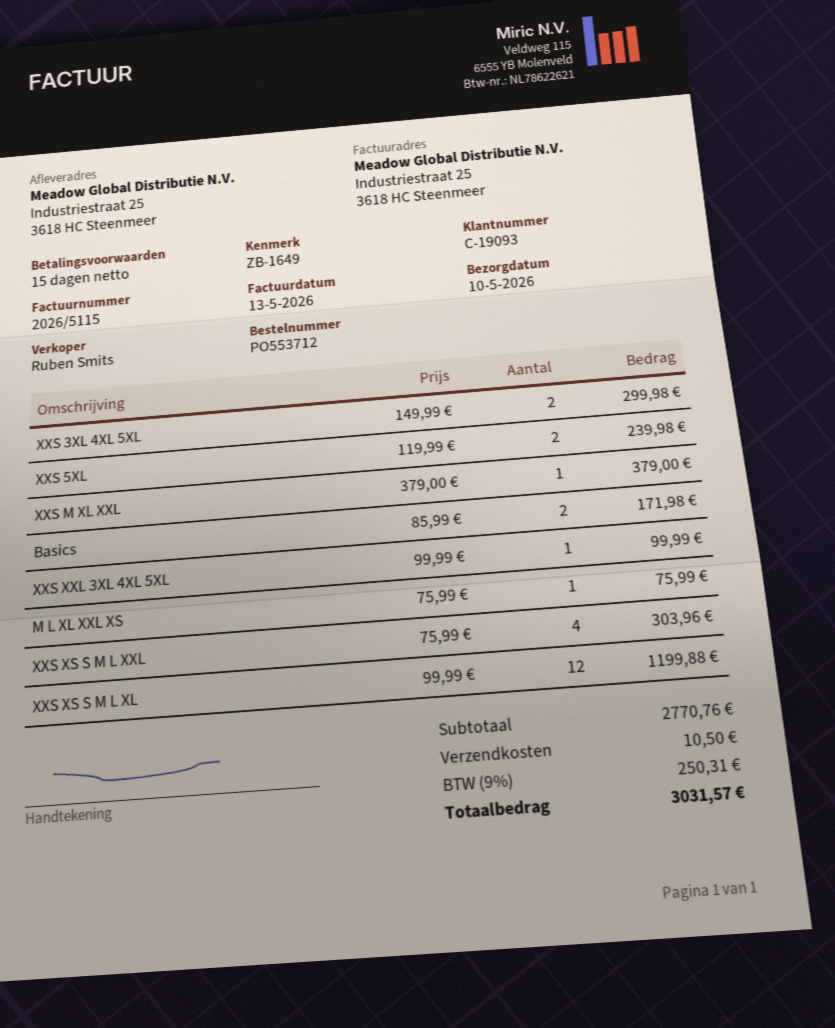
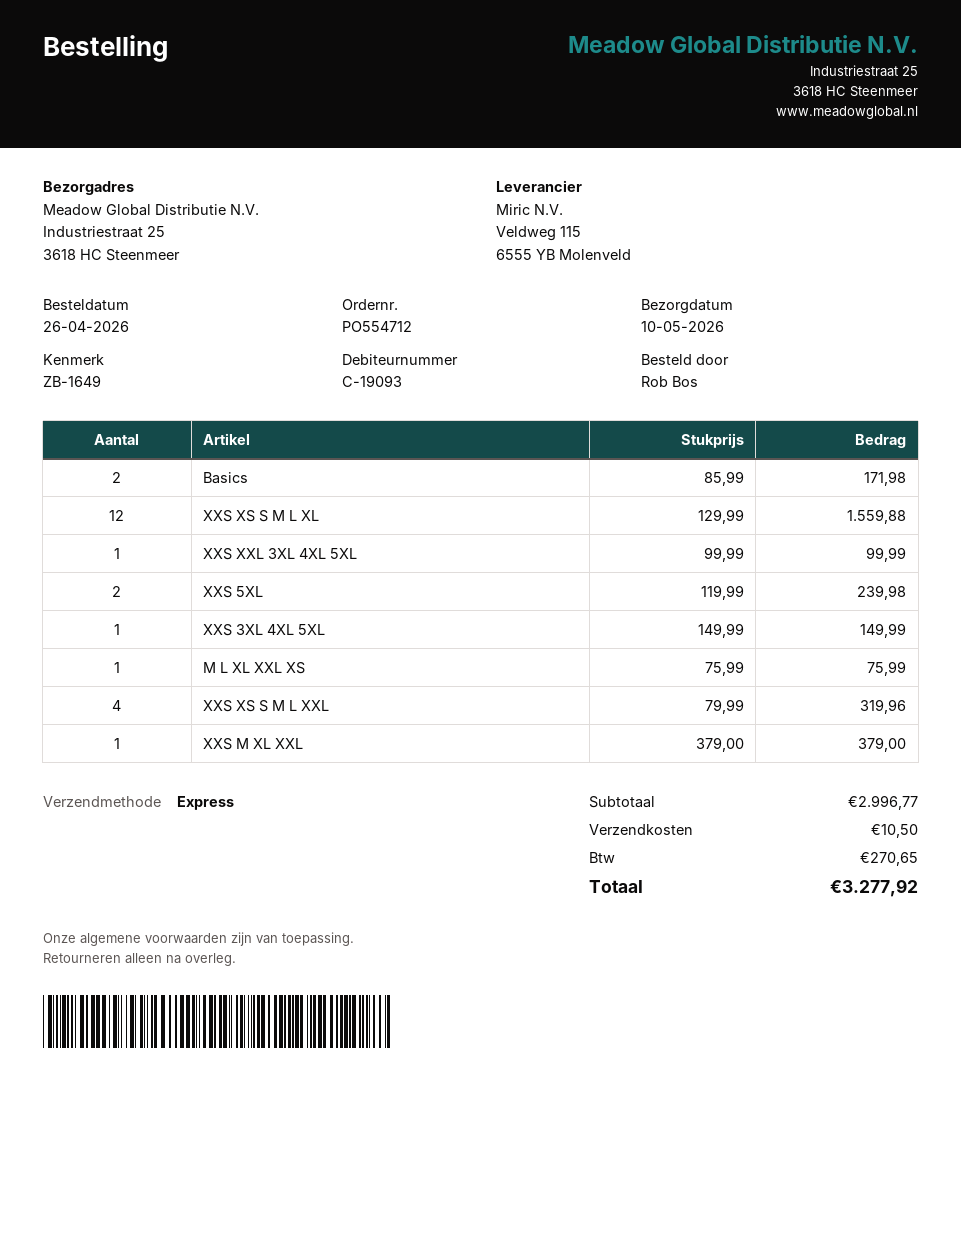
order number: PO553712 -> PO554712
XXS 3XL 4XL 5XL: 2 x 149.99 = 299.98 -> 1 x 149.99 = 149.99
XXS XS S M L XXL: 4 x 75.99 = 303.96 -> 4 x 79.99 = 319.96
XXS XS S M L XL: 12 x 99.99 = 1199.88 -> 12 x 129.99 = 1559.88
subtotal: 2770.76 -> 2996.77
tax: 250.31 -> 270.65
total: 3031.57 -> 3277.92

